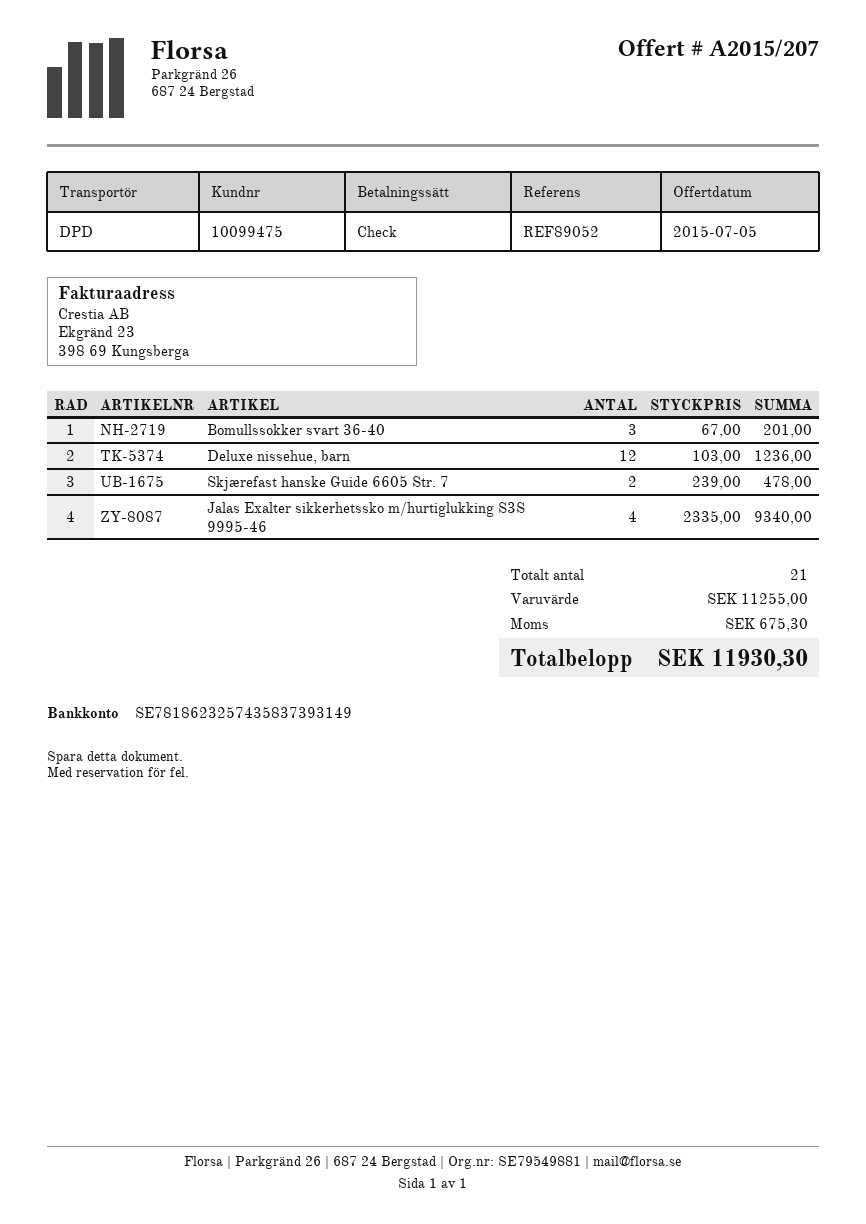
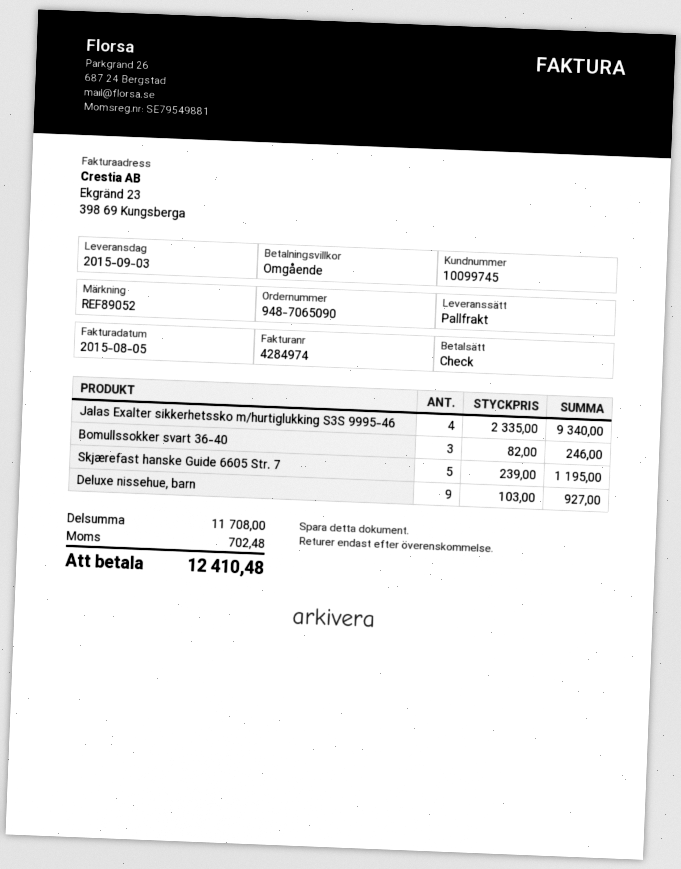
customer number: 10099475 -> 10099745
shipping method: DPD -> pallet freight
Bomullssokker svart 36-40: 3 x 67.00 = 201.00 -> 3 x 82.00 = 246.00
Deluxe nissehue, barn: 12 x 103.00 = 1236.00 -> 9 x 103.00 = 927.00
Skjærefast hanske Guide 6605 Str. 7: 2 x 239.00 = 478.00 -> 5 x 239.00 = 1195.00
subtotal: 11255.00 -> 11708.00
tax: 675.30 -> 702.48
total: 11930.30 -> 12410.48

